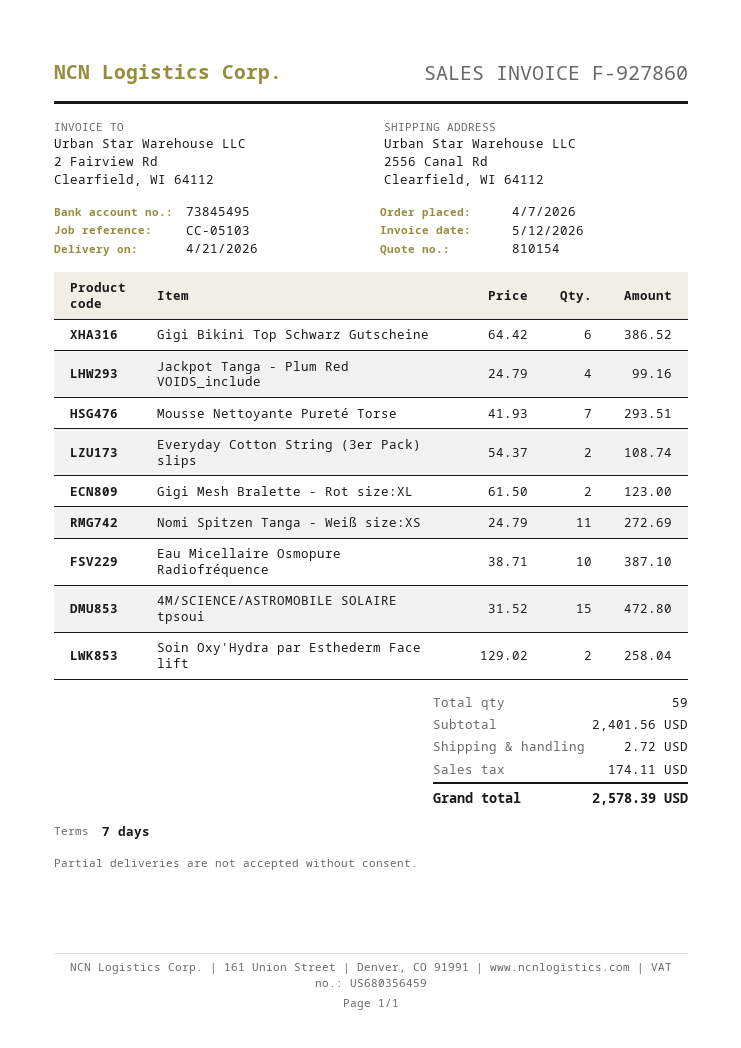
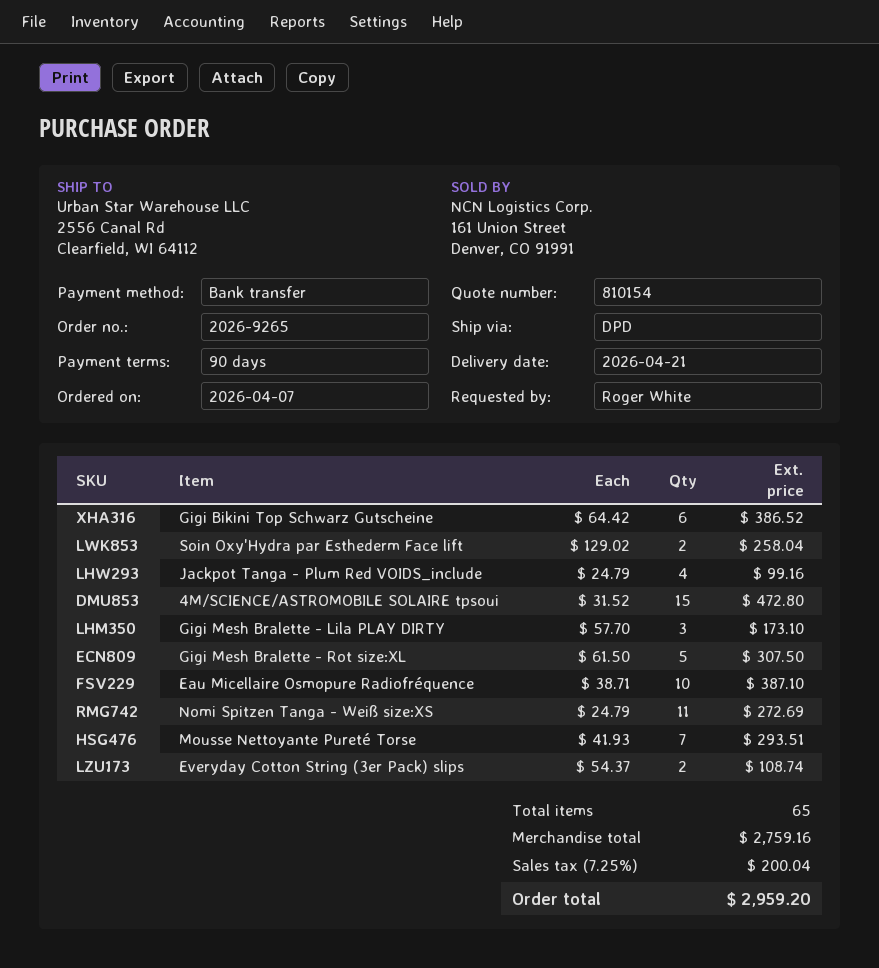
payment terms: 7 days -> 90 days
Gigi Mesh Bralette - Rot size:XL: 2 x 61.50 = 123.00 -> 5 x 61.50 = 307.50
Gigi Mesh Bralette - Lila PLAY DIRTY: none -> 3 x 57.70 = 173.10
total quantity: 59 -> 65
subtotal: 2401.56 -> 2759.16
shipping: 2.72 -> none
tax: 174.11 -> 200.04
total: 2578.39 -> 2959.20

